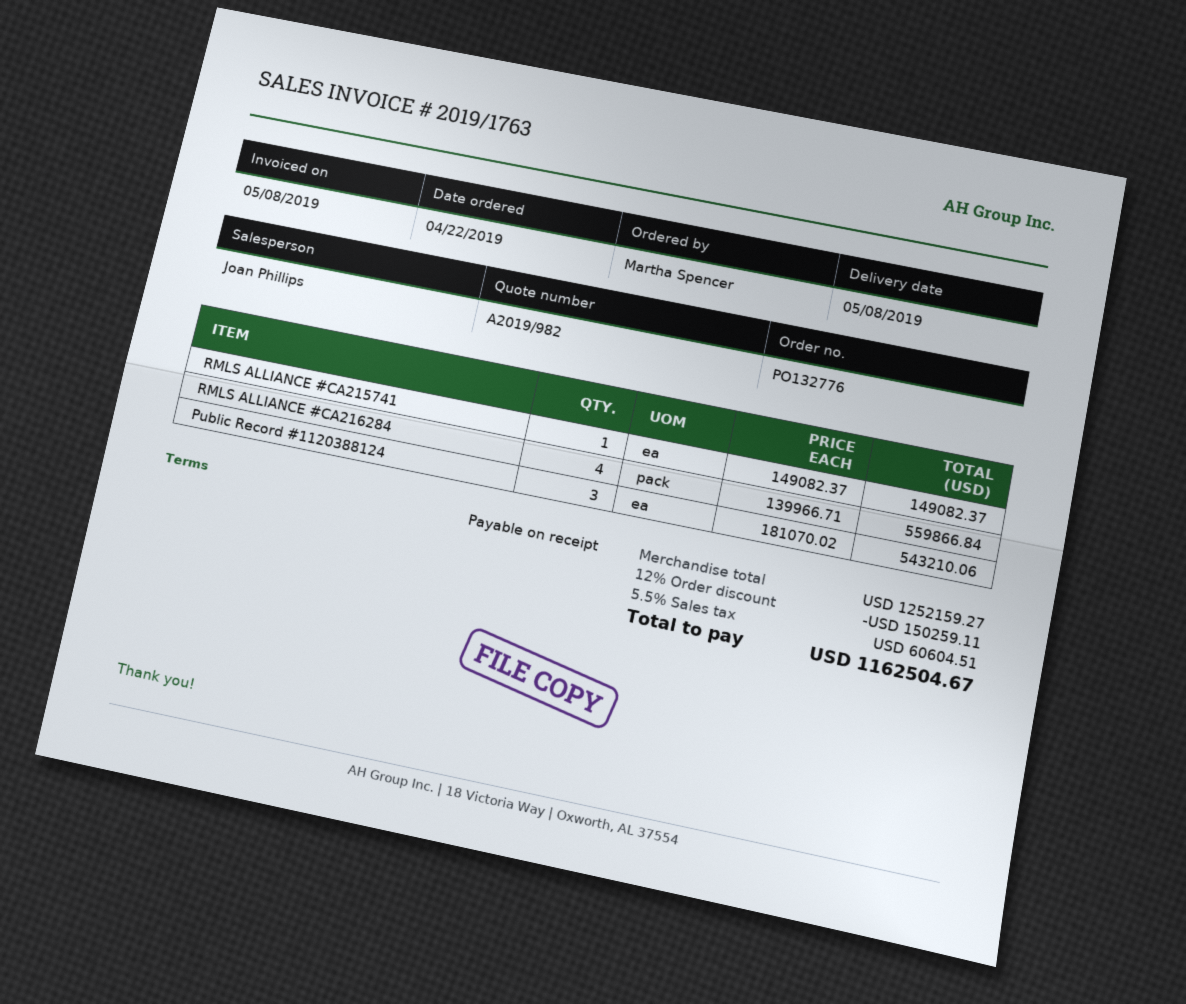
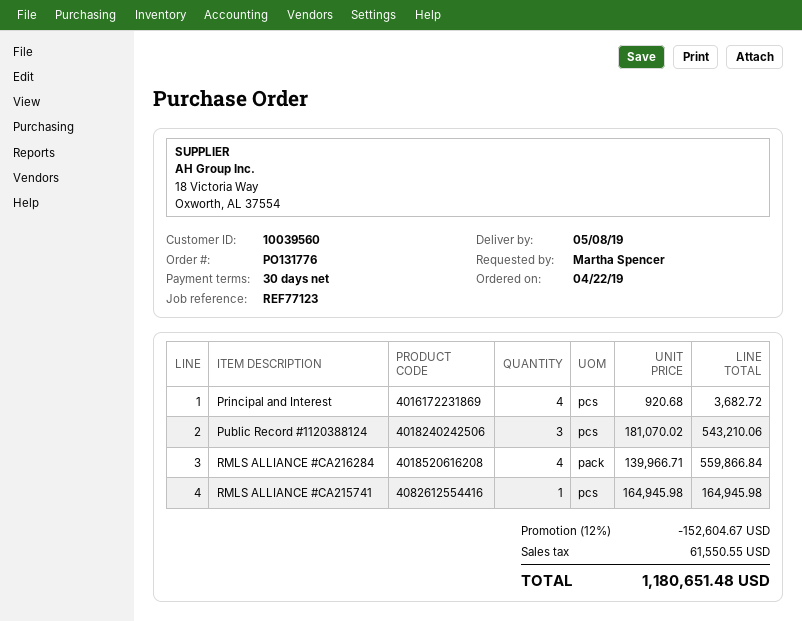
order number: PO132776 -> PO131776
payment terms: on receipt -> 30 days
RMLS ALLIANCE #CA215741: 1 x 149082.37 = 149082.37 -> 1 x 164945.98 = 164945.98
Principal and Interest: none -> 4 x 920.68 = 3682.72
discount: 12% = 150259.11 -> 12% = 152604.67
tax: 60604.51 -> 61550.55
total: 1162504.67 -> 1180651.48

